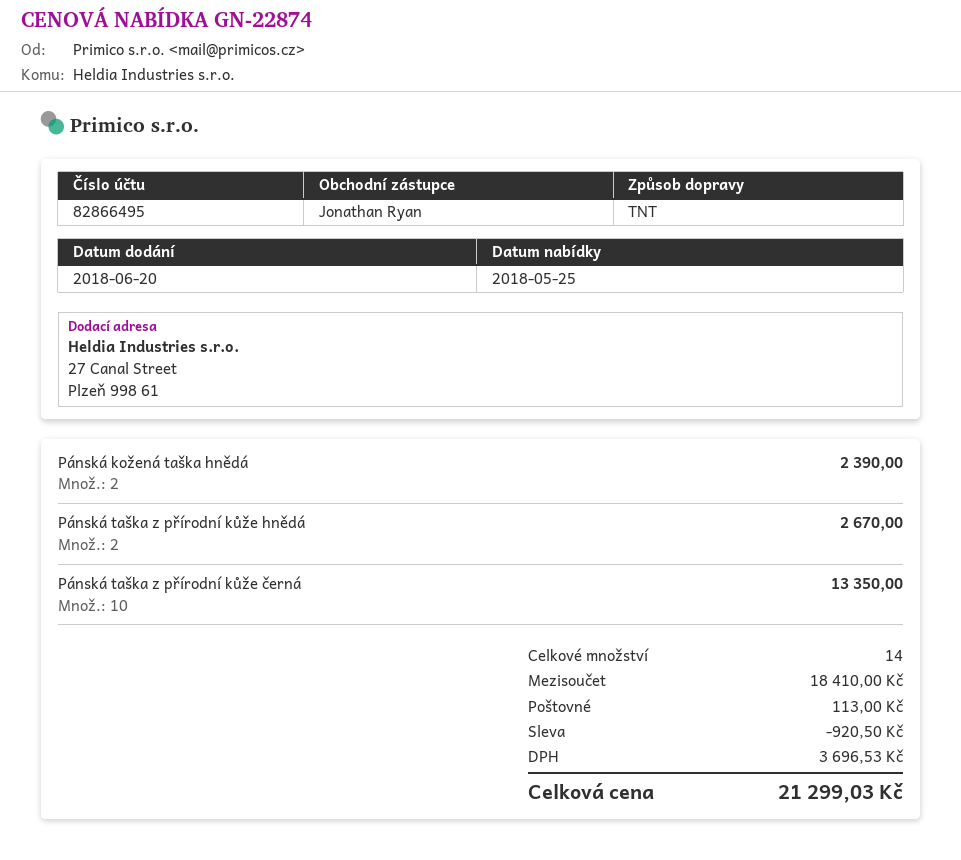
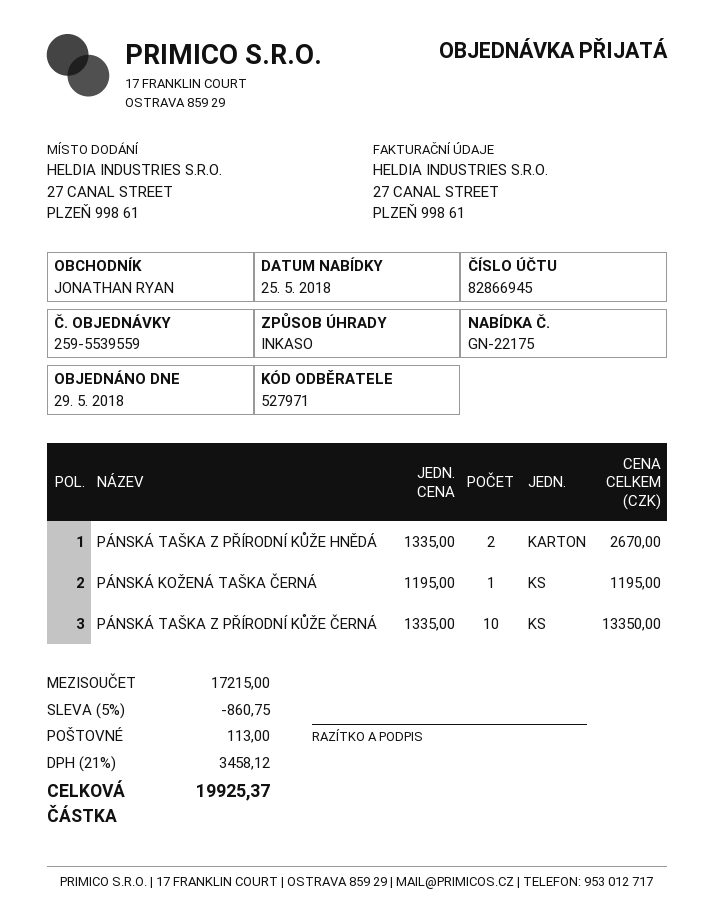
quote number: GN-22874 -> GN-22175
bank account: 82866495 -> 82866945
Pánská kožená taška hnědá: 2 for 2390.00 -> none
PÁNSKÁ KOŽENÁ TAŠKA ČERNÁ: none -> 1 for 1195.00
subtotal: 18410.00 -> 17215.00
discount: 920.50 -> 860.75
tax: 3696.53 -> 3458.12
total: 21299.03 -> 19925.37

